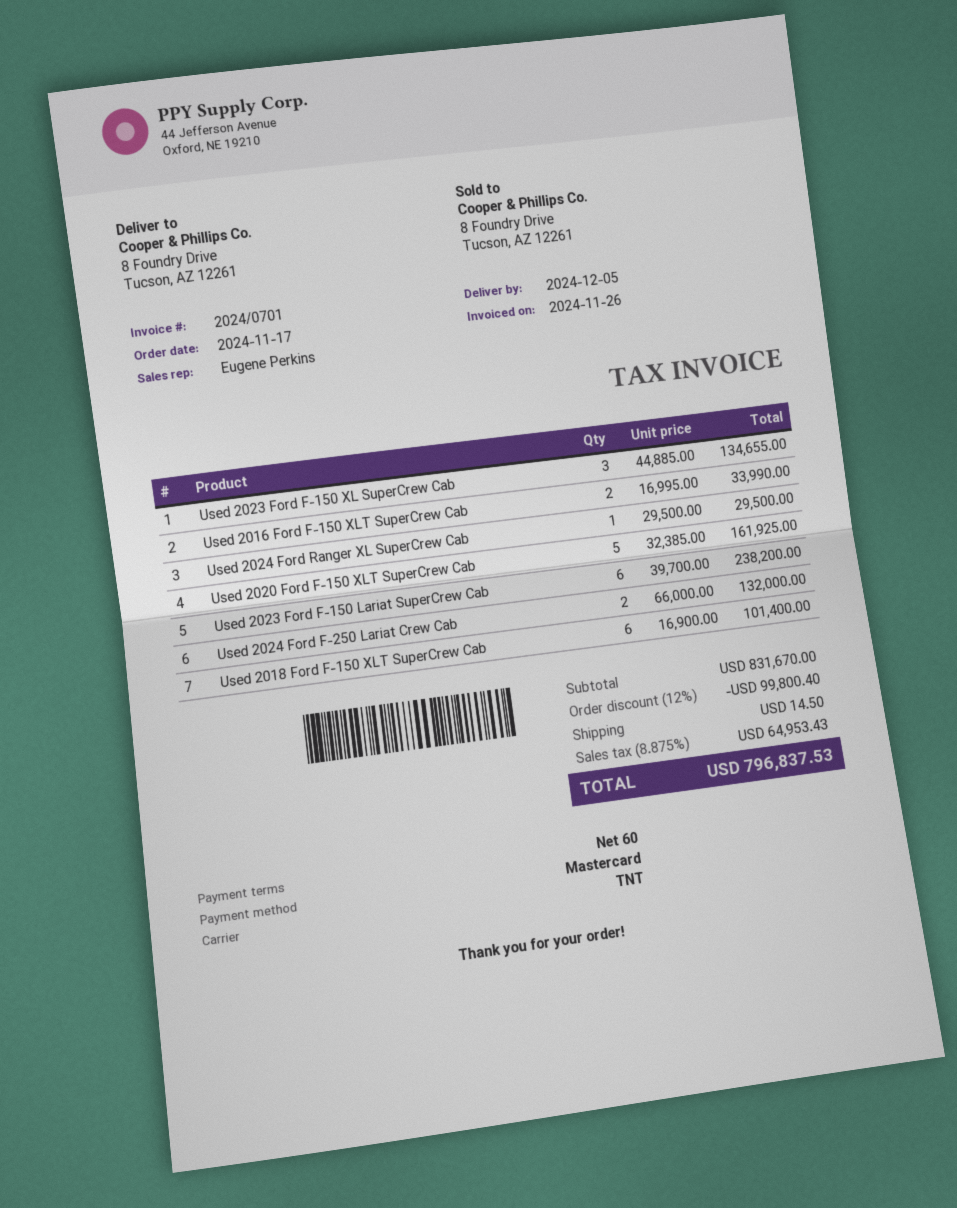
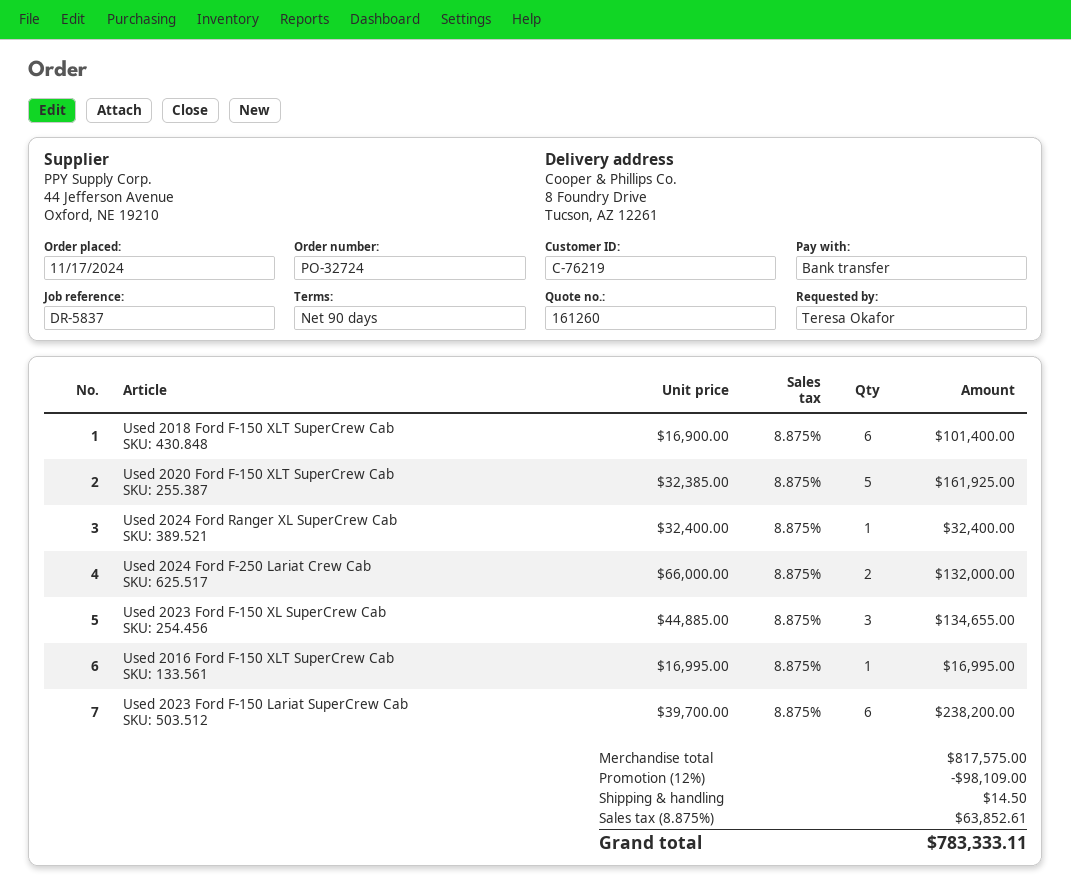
payment terms: 60 days -> 90 days
payment method: Mastercard -> bank transfer
Used 2016 Ford F-150 XLT SuperCrew Cab: 2 x 16995.00 = 33990.00 -> 1 x 16995.00 = 16995.00
Used 2024 Ford Ranger XL SuperCrew Cab: 1 x 29500.00 = 29500.00 -> 1 x 32400.00 = 32400.00
subtotal: 831670.00 -> 817575.00
discount: 12% = 99800.40 -> 12% = 98109.00
tax: 8.875% = 64953.43 -> 8.875% = 63852.61
total: 796837.53 -> 783333.11

